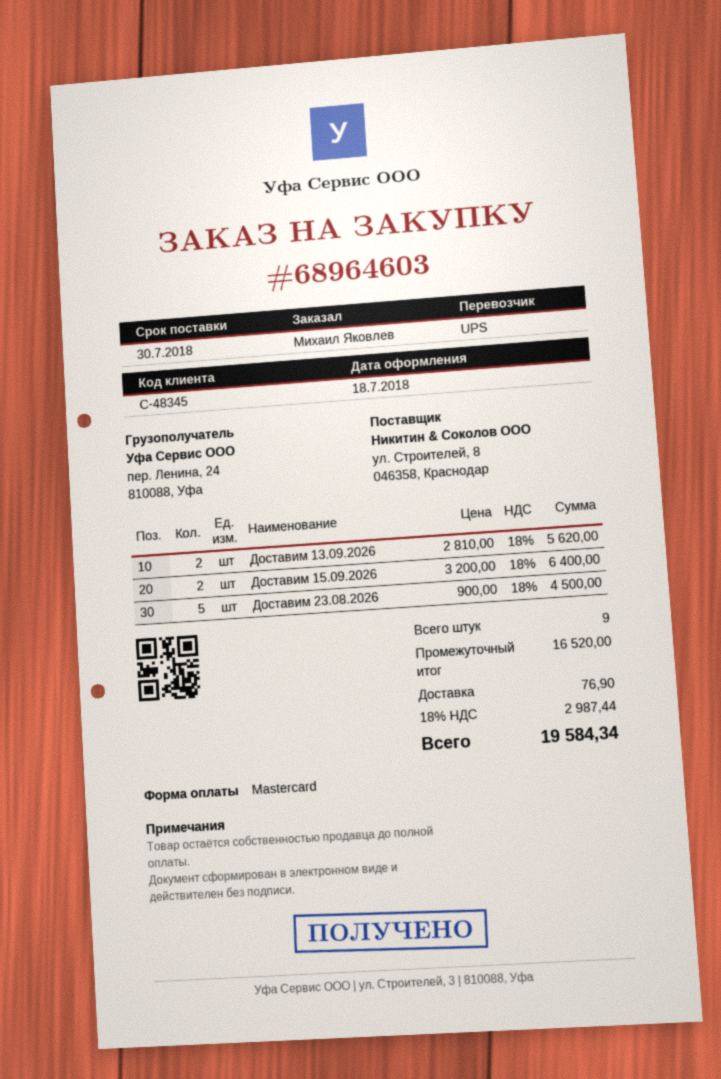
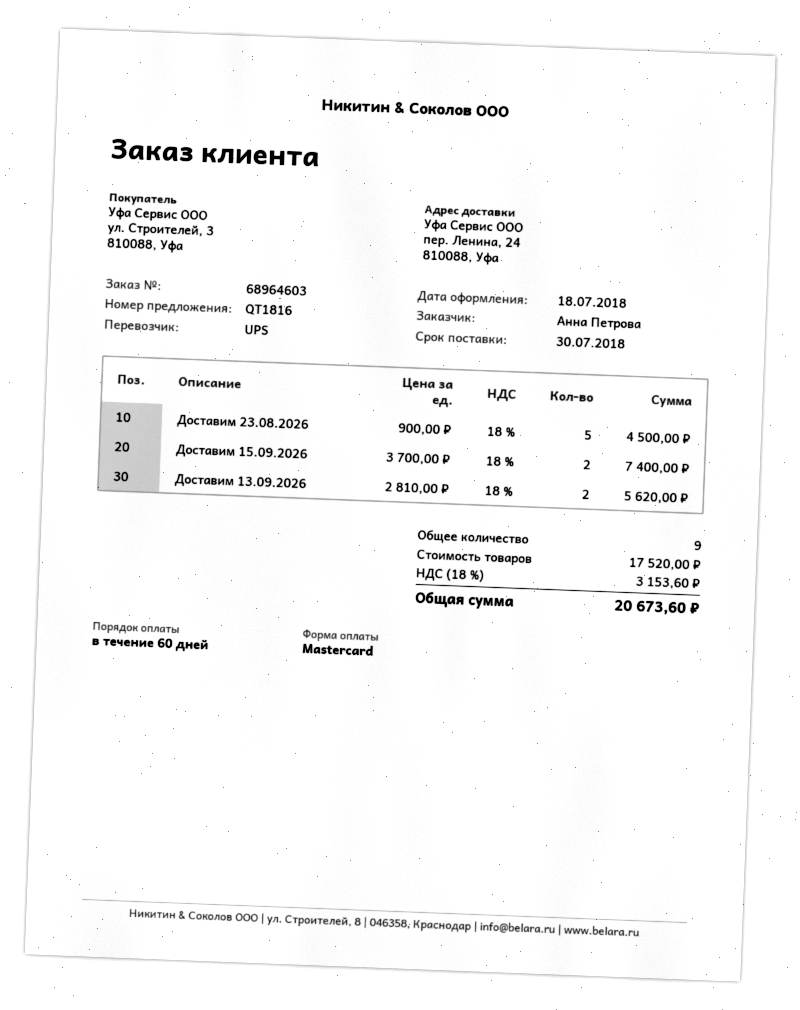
ordered by: Михаил Яковлев -> Анна Петрова
Доставим 15.09.2026: 2 x 3200.00 = 6400.00 -> 2 x 3700.00 = 7400.00
subtotal: 16520.00 -> 17520.00
shipping: 76.90 -> none
tax: 18% = 2987.44 -> 18% = 3153.60
total: 19584.34 -> 20673.60

